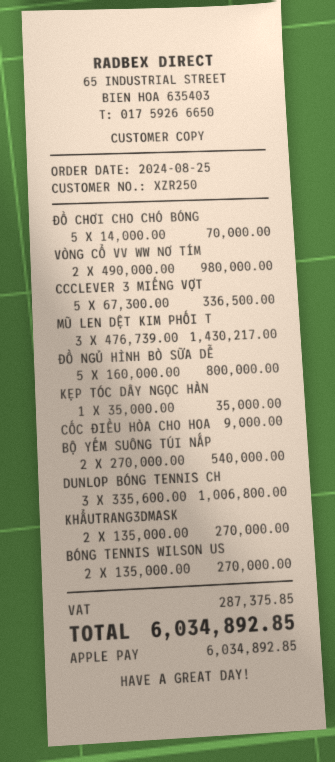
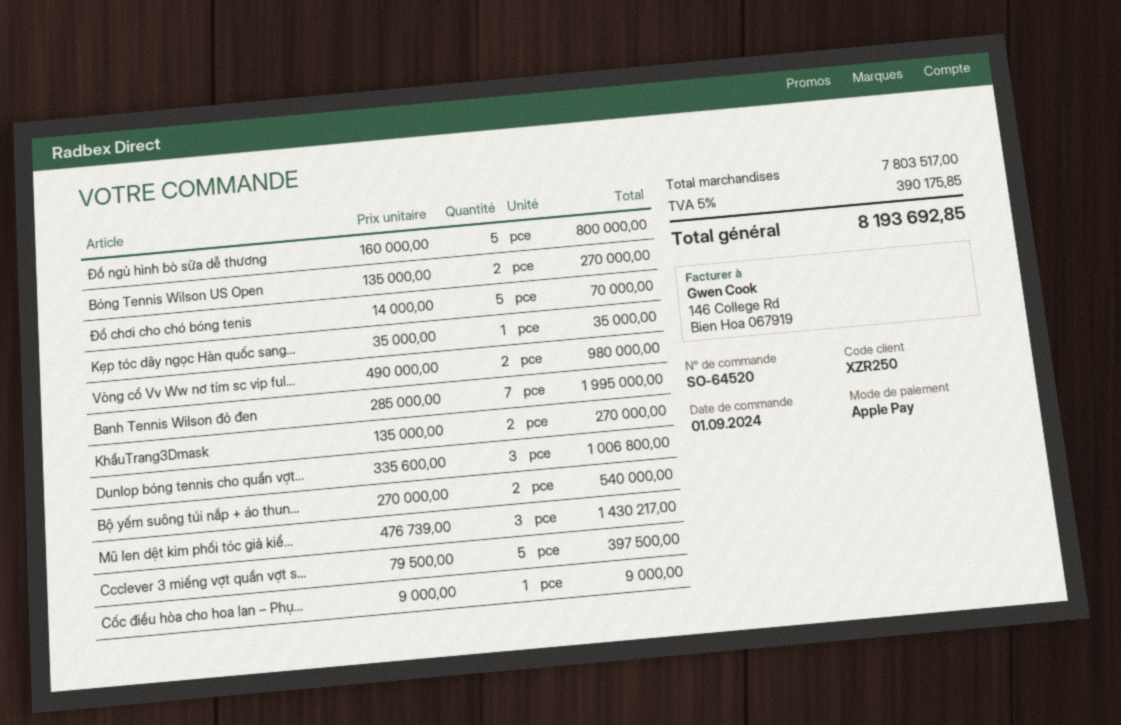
order date: 2024-08-25 -> 2024-09-01
CCCLEVER 3 MIẾNG VỢT: 5 x 67300.00 = 336500.00 -> 5 x 79500.00 = 397500.00
Banh Tennis Wilson đỏ đen: none -> 7 x 285000.00 = 1995000.00
tax: 287375.85 -> 390175.85
total: 6034892.85 -> 8193692.85

